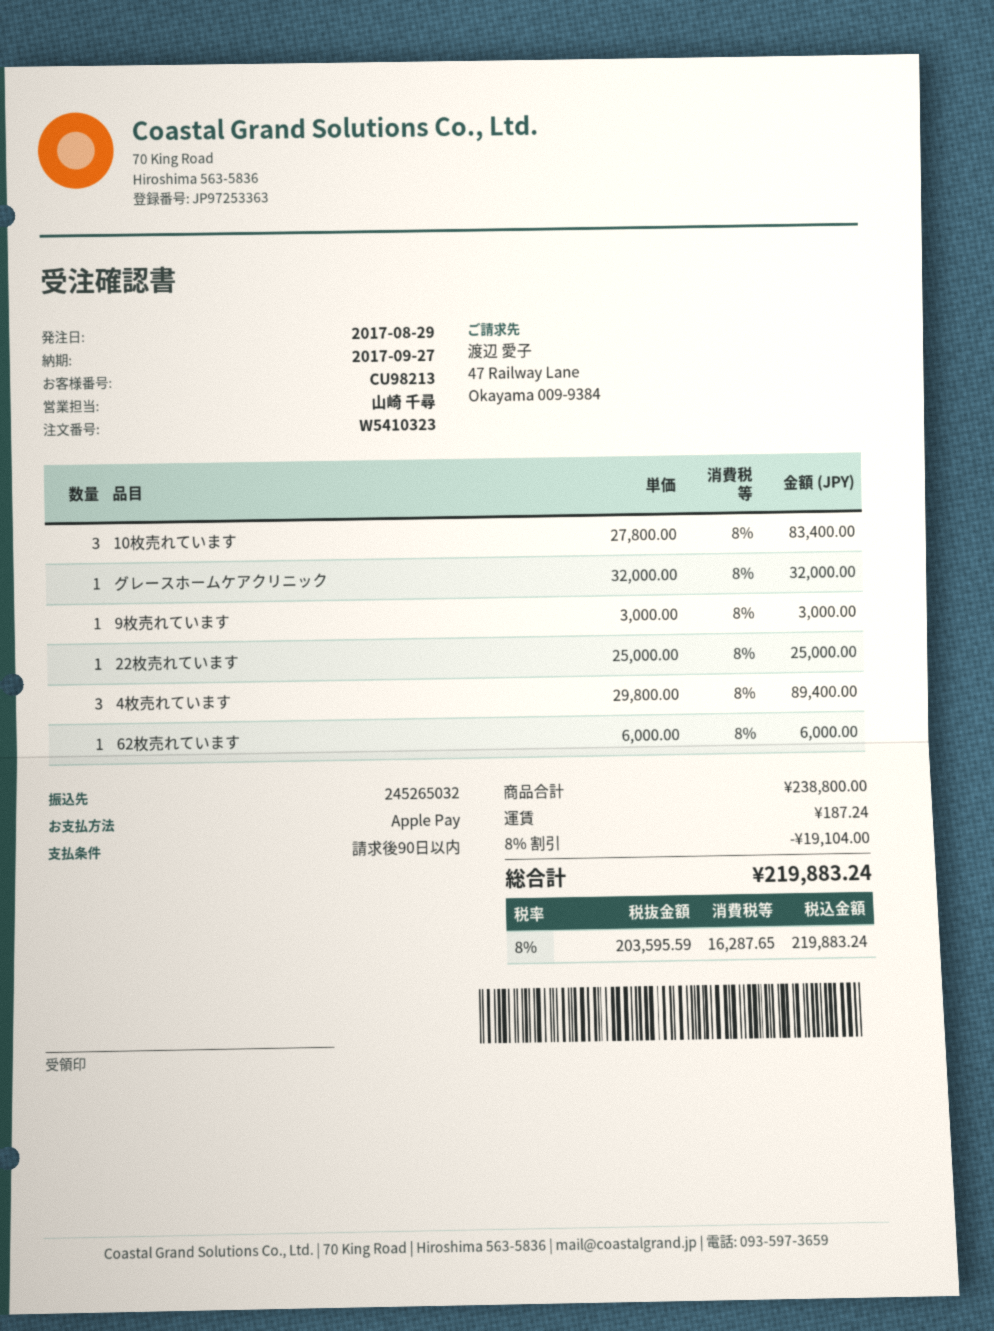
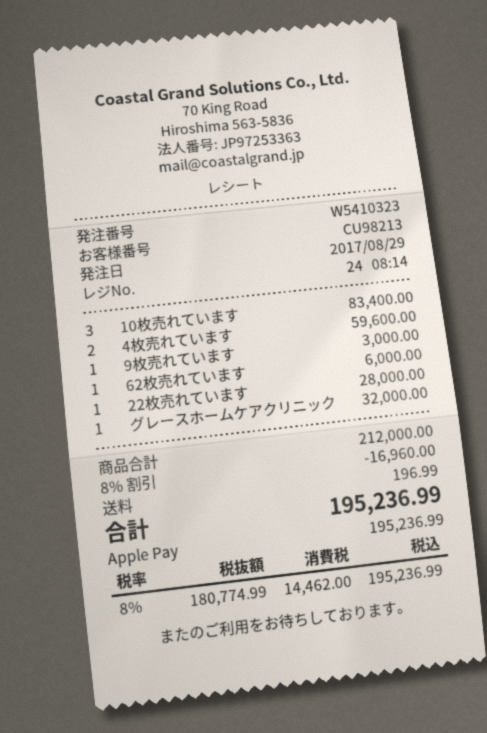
22枚売れています: 1 for 25000.00 -> 1 for 28000.00
4枚売れています: 3 for 89400.00 -> 2 for 59600.00
subtotal: 238800.00 -> 212000.00
discount: 8% = 19104.00 -> 8% = 16960.00
shipping: 187.24 -> 196.99
net: 203595.59 -> 180774.99
tax: 8% = 16287.65 -> 8% = 14462.00
total: 219883.24 -> 195236.99

